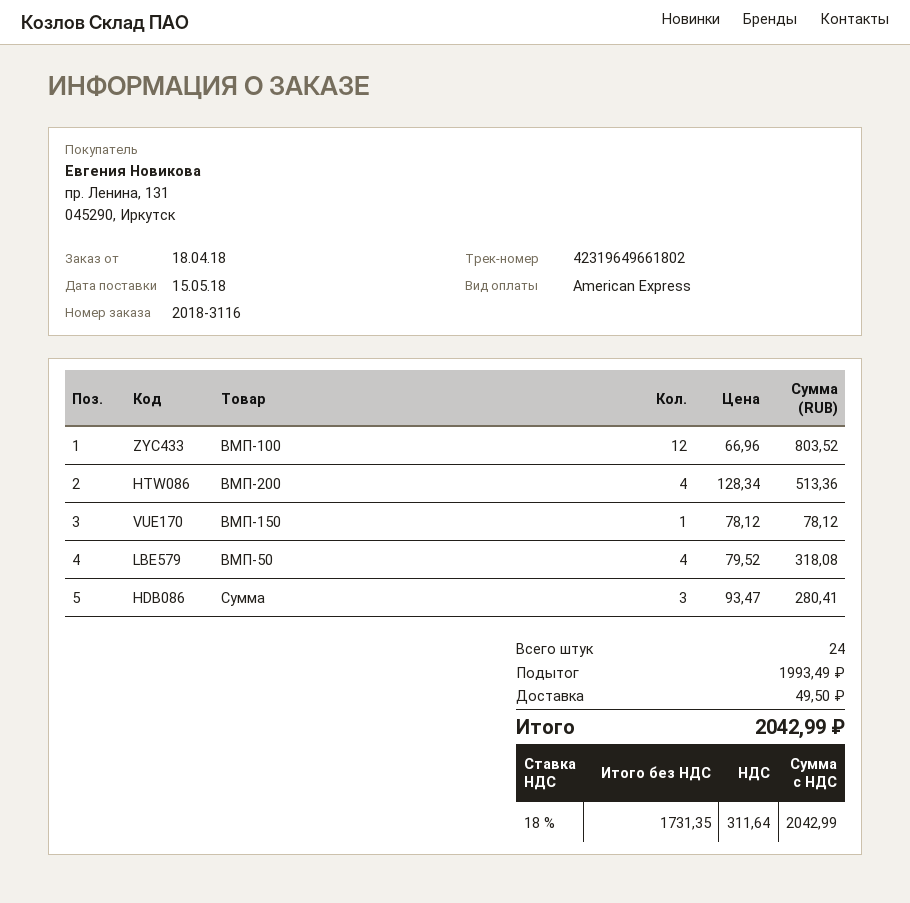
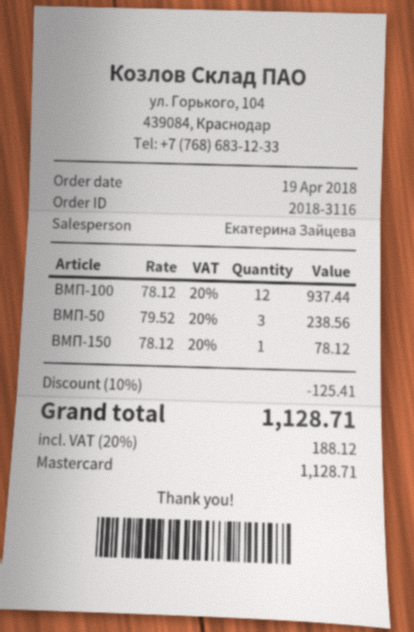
order date: 2018-04-18 -> 2018-04-19
payment method: American Express -> Mastercard
ВМП-100: 12 x 66.96 = 803.52 -> 12 x 78.12 = 937.44
ВМП-200: 4 x 128.34 = 513.36 -> none
ВМП-50: 4 x 79.52 = 318.08 -> 3 x 79.52 = 238.56
Сумма: 3 x 93.47 = 280.41 -> none
discount: none -> 10% = 125.41
shipping: 49.50 -> none
tax: 18% = 311.64 -> 20% = 188.12
total: 2042.99 -> 1128.71

